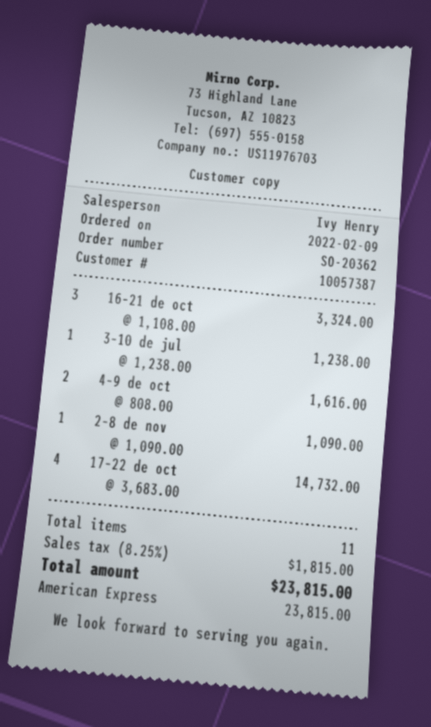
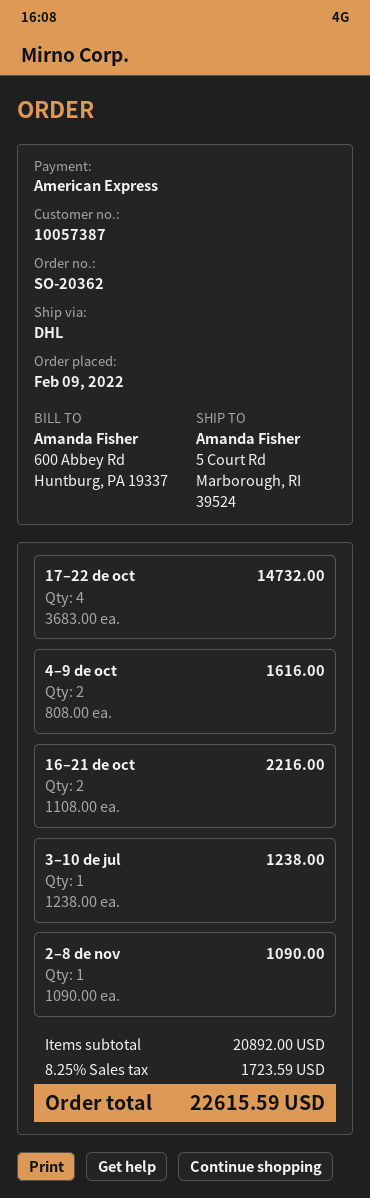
16–21 de oct: 3 x 1108.00 = 3324.00 -> 2 x 1108.00 = 2216.00
tax: 8.25% = 1815.00 -> 8.25% = 1723.59
total: 23815.00 -> 22615.59

